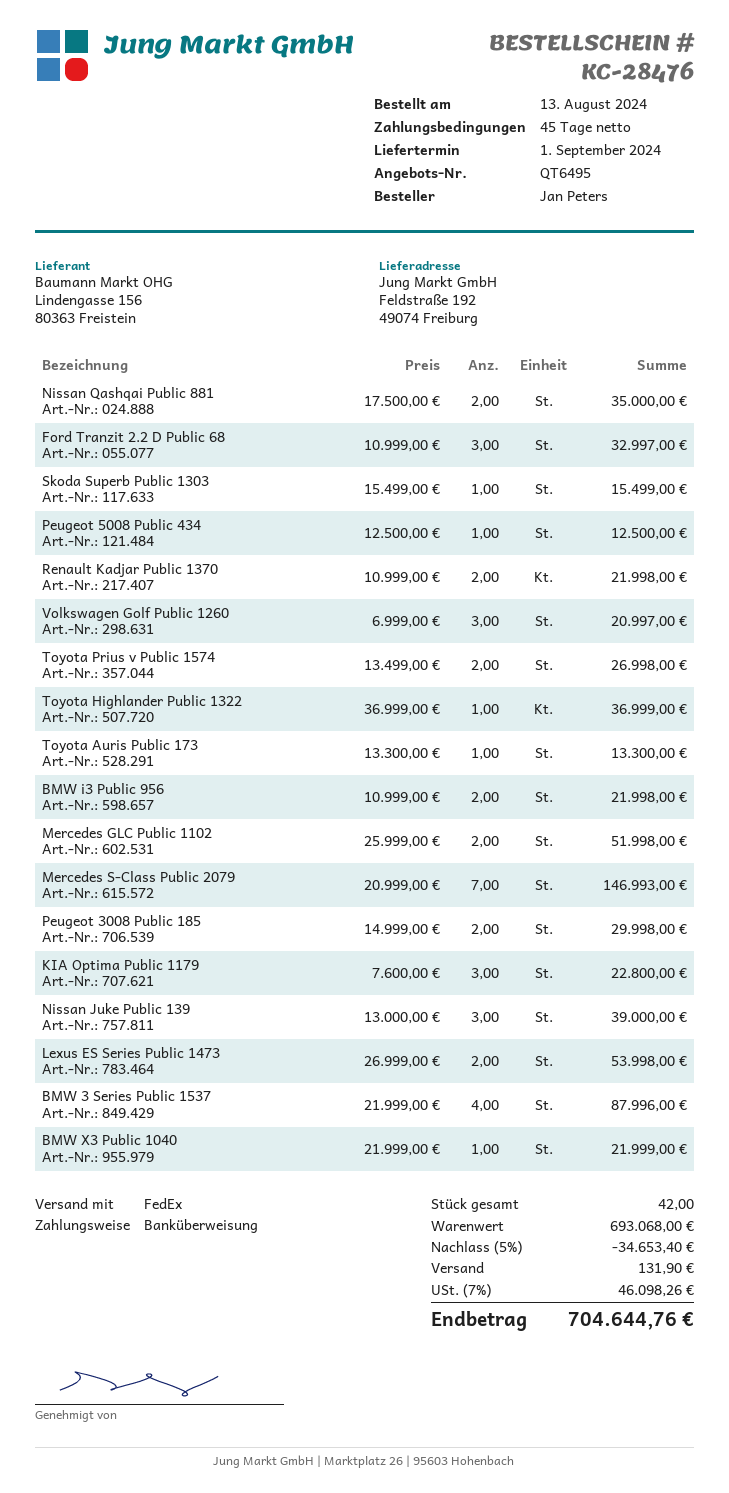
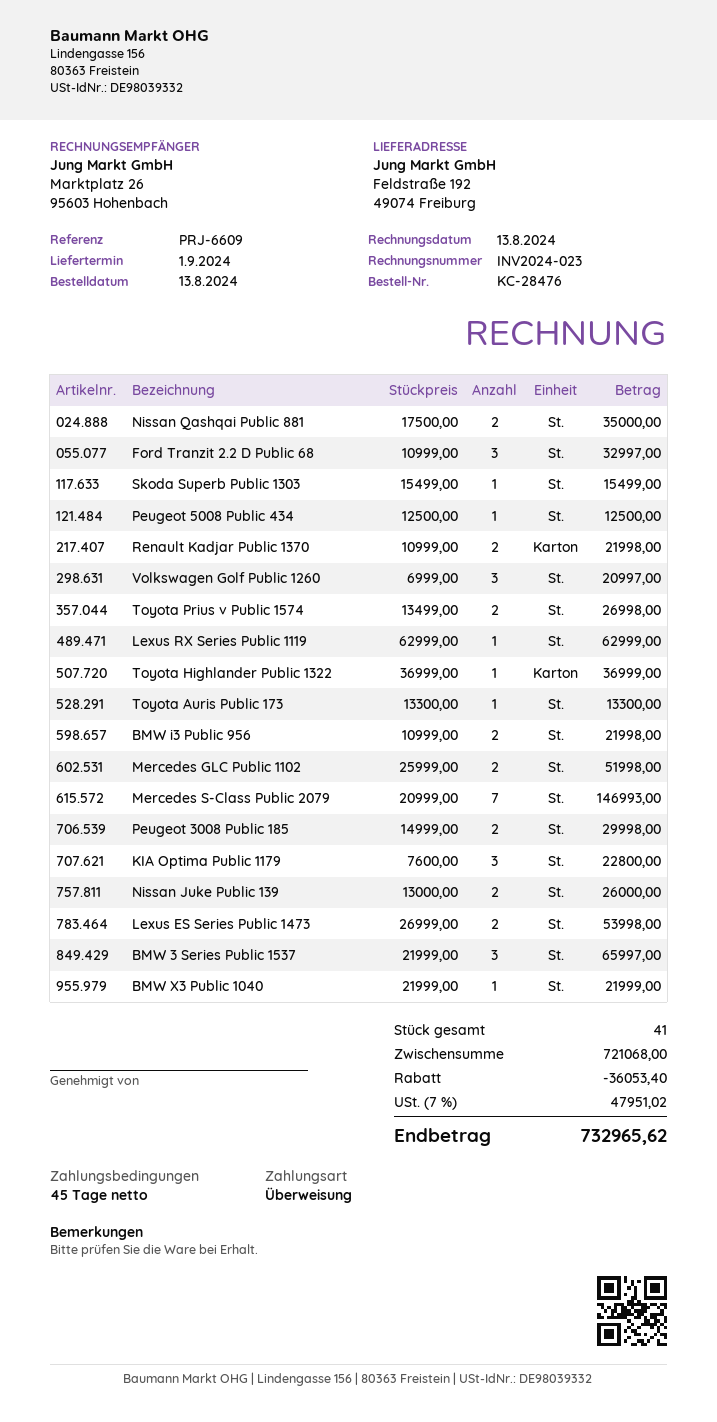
Nissan Juke Public 139: 3 x 13000.00 = 39000.00 -> 2 x 13000.00 = 26000.00
BMW 3 Series Public 1537: 4 x 21999.00 = 87996.00 -> 3 x 21999.00 = 65997.00
Lexus RX Series Public 1119: none -> 1 x 62999.00 = 62999.00
total quantity: 42 -> 41
subtotal: 693068.00 -> 721068.00
discount: 34653.40 -> 36053.40
shipping: 131.90 -> none
tax: 7% = 46098.26 -> 7% = 47951.02
total: 704644.76 -> 732965.62

